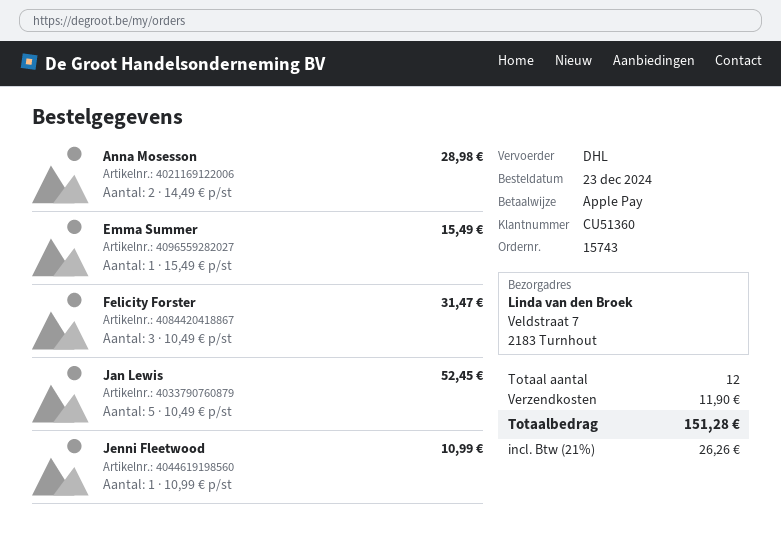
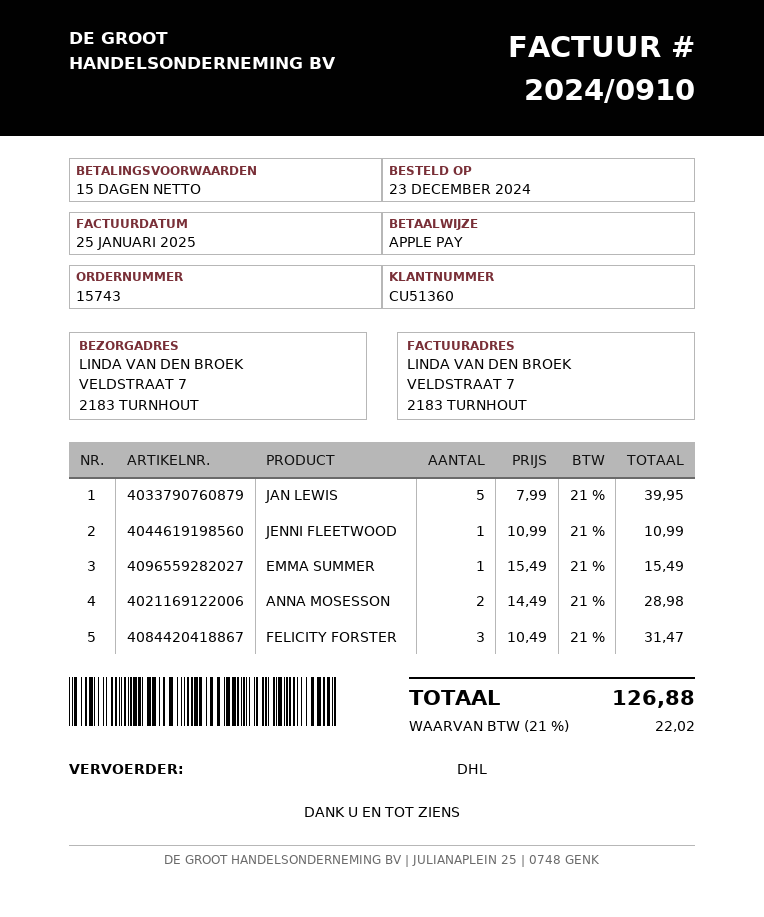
Jan Lewis: 5 x 10.49 = 52.45 -> 5 x 7.99 = 39.95
shipping: 11.90 -> none
tax: 21% = 26.26 -> 21% = 22.02
total: 151.28 -> 126.88

